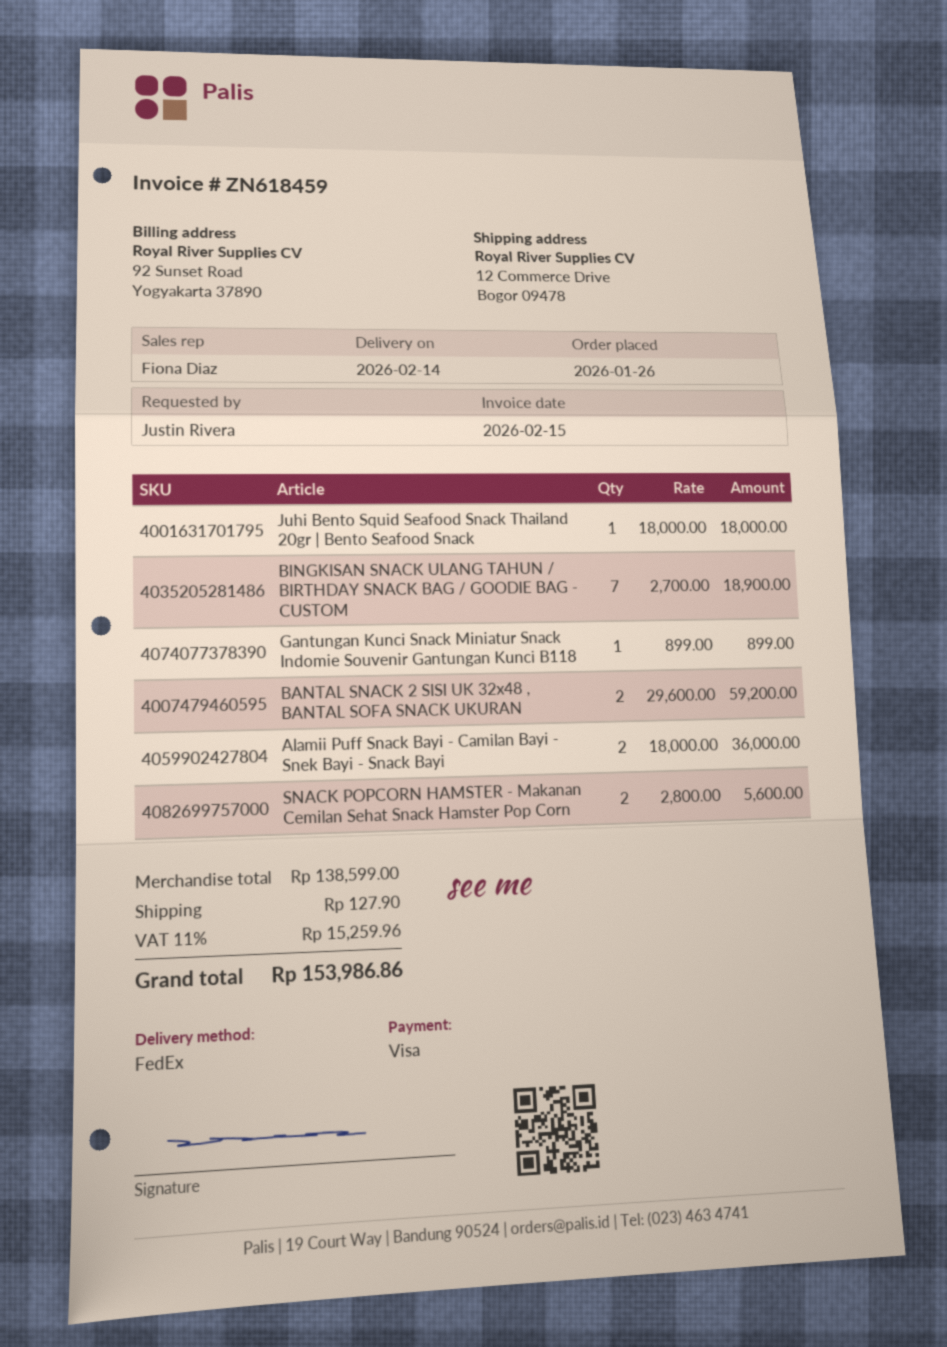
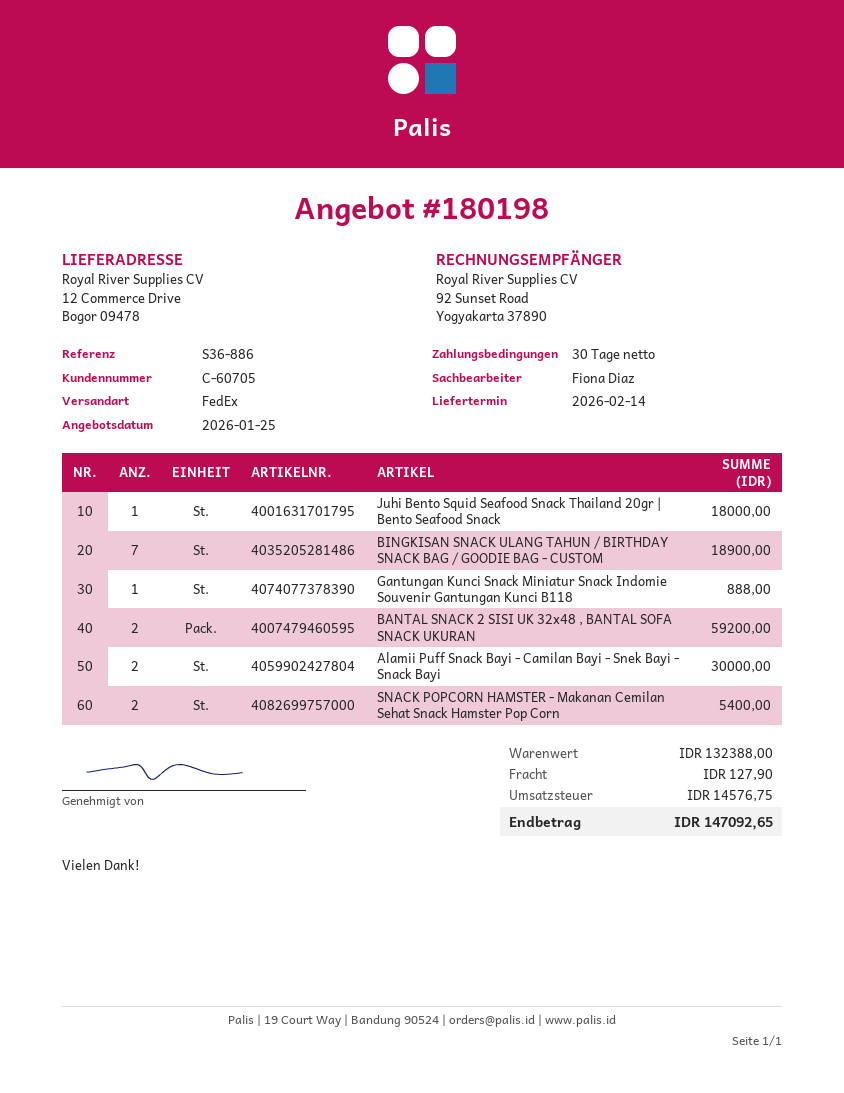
Gantungan Kunci Snack Miniatur Snack Indomie Souvenir Gantungan Kunci B118: 1 for 899.00 -> 1 for 888.00
Alamii Puff Snack Bayi - Camilan Bayi - Snek Bayi - Snack Bayi: 2 for 36000.00 -> 2 for 30000.00
SNACK POPCORN HAMSTER - Makanan Cemilan Sehat Snack Hamster Pop Corn: 2 for 5600.00 -> 2 for 5400.00
subtotal: 138599.00 -> 132388.00
tax: 15259.96 -> 14576.75
total: 153986.86 -> 147092.65

